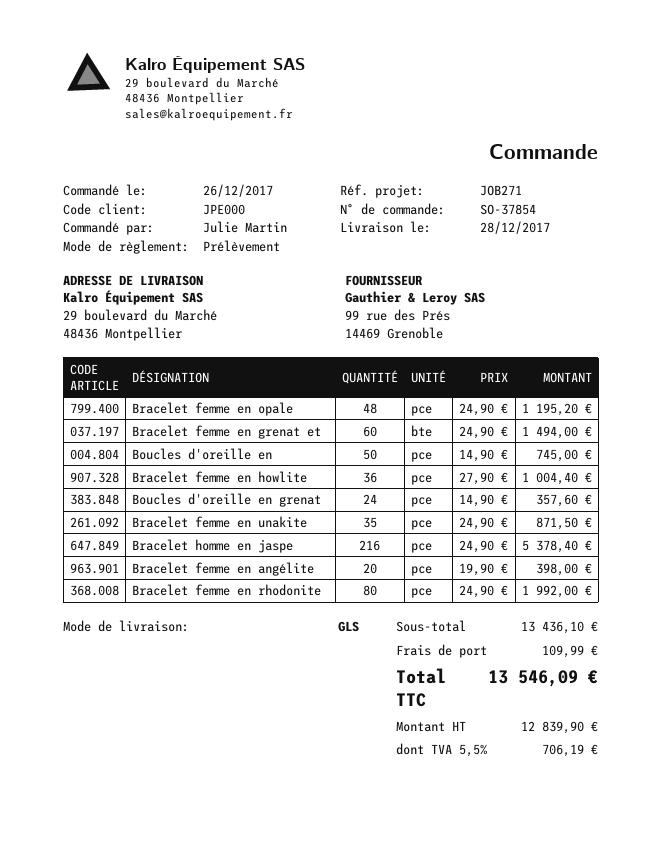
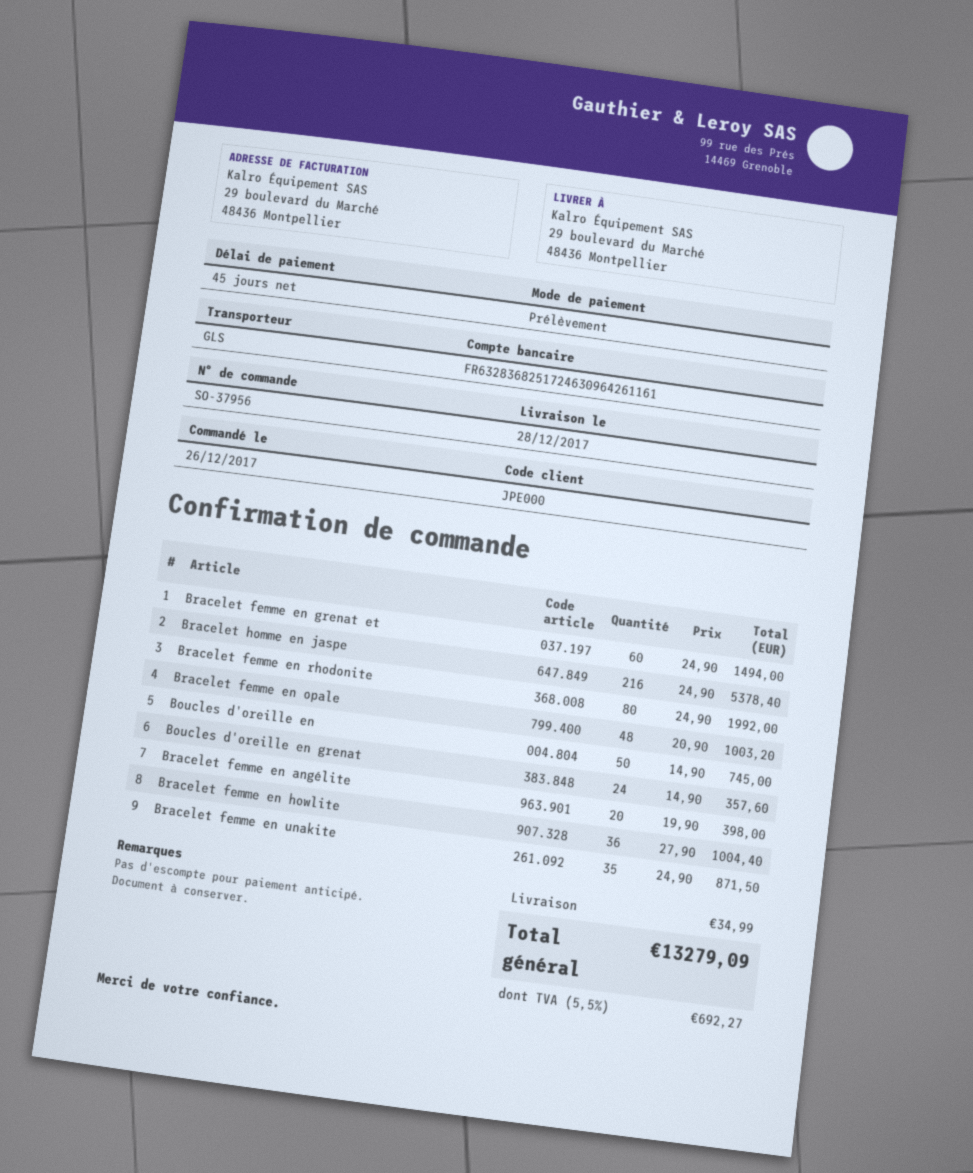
order number: SO-37854 -> SO-37956
Bracelet femme en opale: 48 x 24.90 = 1195.20 -> 48 x 20.90 = 1003.20
shipping: 109.99 -> 34.99
tax: 5.5% = 706.19 -> 5.5% = 692.27
total: 13546.09 -> 13279.09

